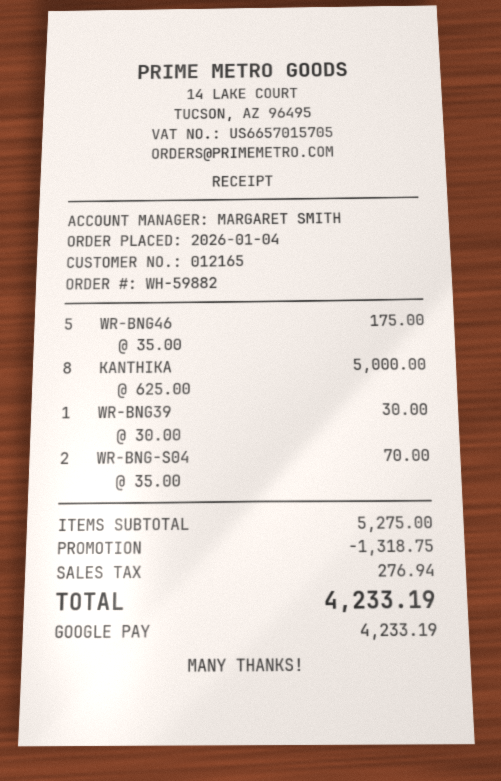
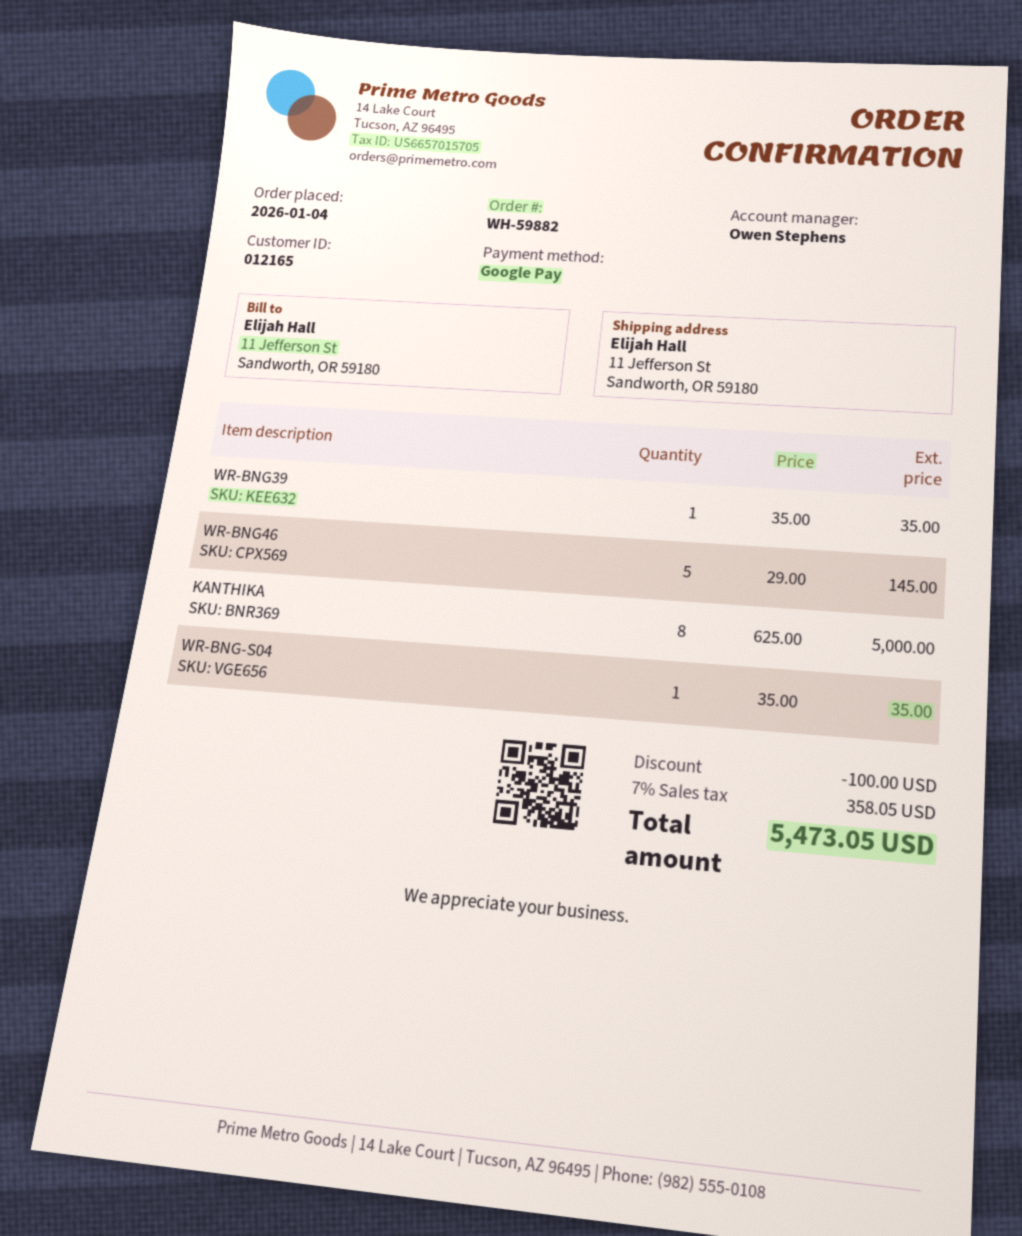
sales rep: MARGARET SMITH -> Owen Stephens
WR-BNG46: 5 x 35.00 = 175.00 -> 5 x 29.00 = 145.00
WR-BNG39: 1 x 30.00 = 30.00 -> 1 x 35.00 = 35.00
WR-BNG-S04: 2 x 35.00 = 70.00 -> 1 x 35.00 = 35.00
discount: 1318.75 -> 100.00
tax: 276.94 -> 358.05
total: 4233.19 -> 5473.05

